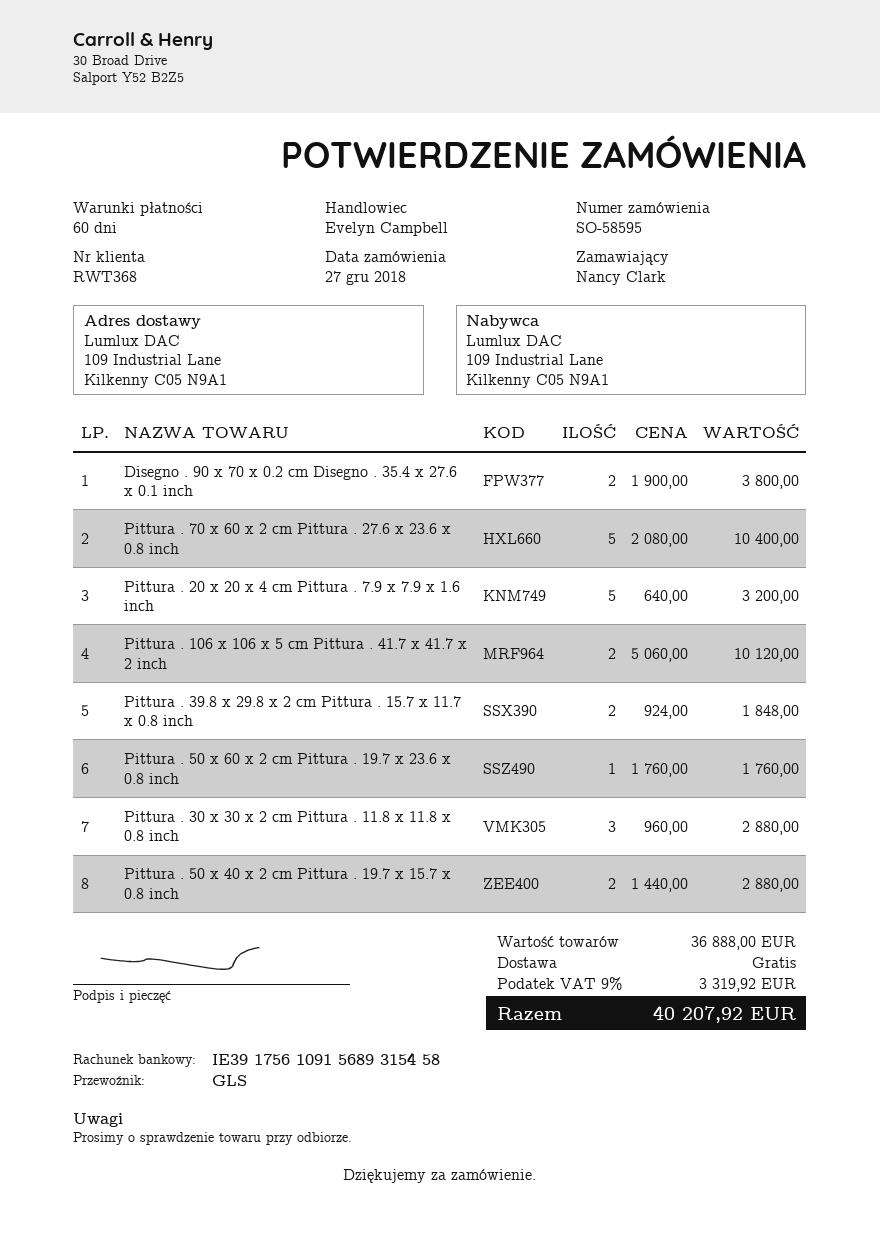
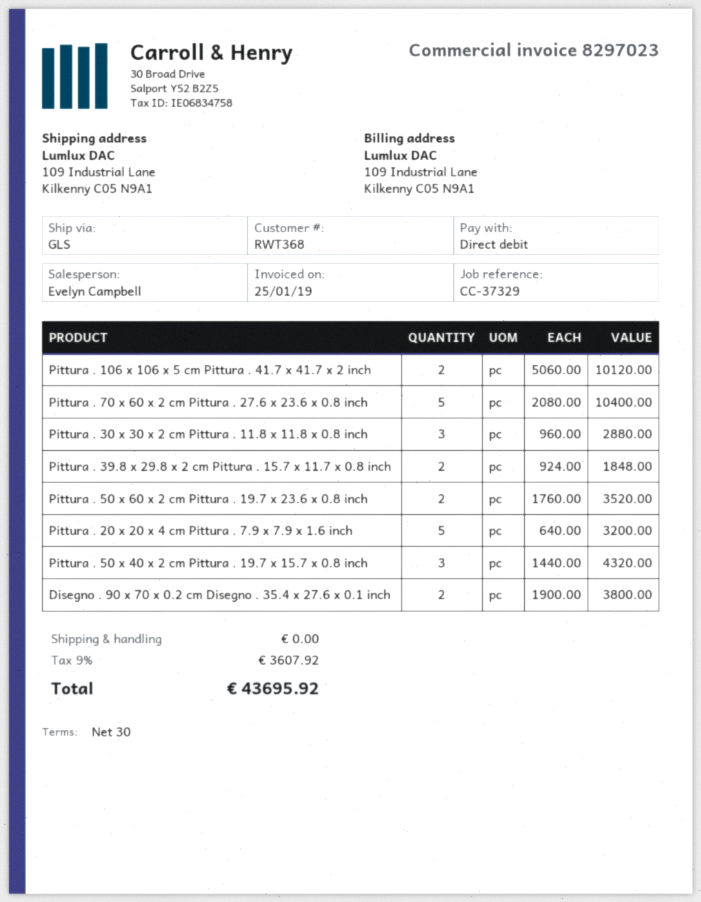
payment terms: 60 days -> 30 days
Pittura . 50 x 60 x 2 cm Pittura . 19.7 x 23.6 x 0.8 inch: 1 x 1760.00 = 1760.00 -> 2 x 1760.00 = 3520.00
Pittura . 50 x 40 x 2 cm Pittura . 19.7 x 15.7 x 0.8 inch: 2 x 1440.00 = 2880.00 -> 3 x 1440.00 = 4320.00
tax: 9% = 3319.92 -> 9% = 3607.92
total: 40207.92 -> 43695.92

